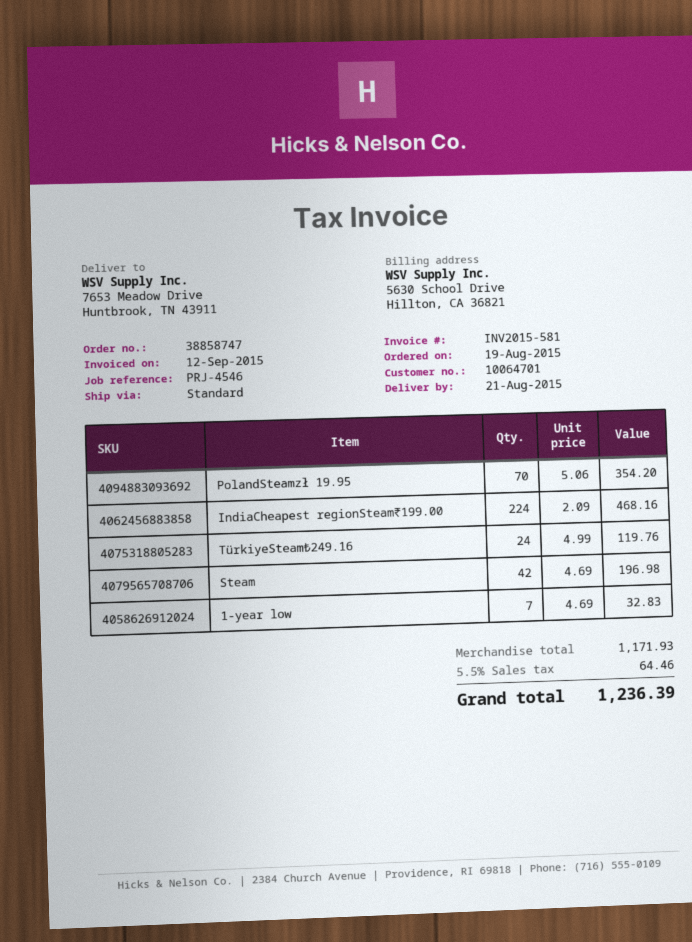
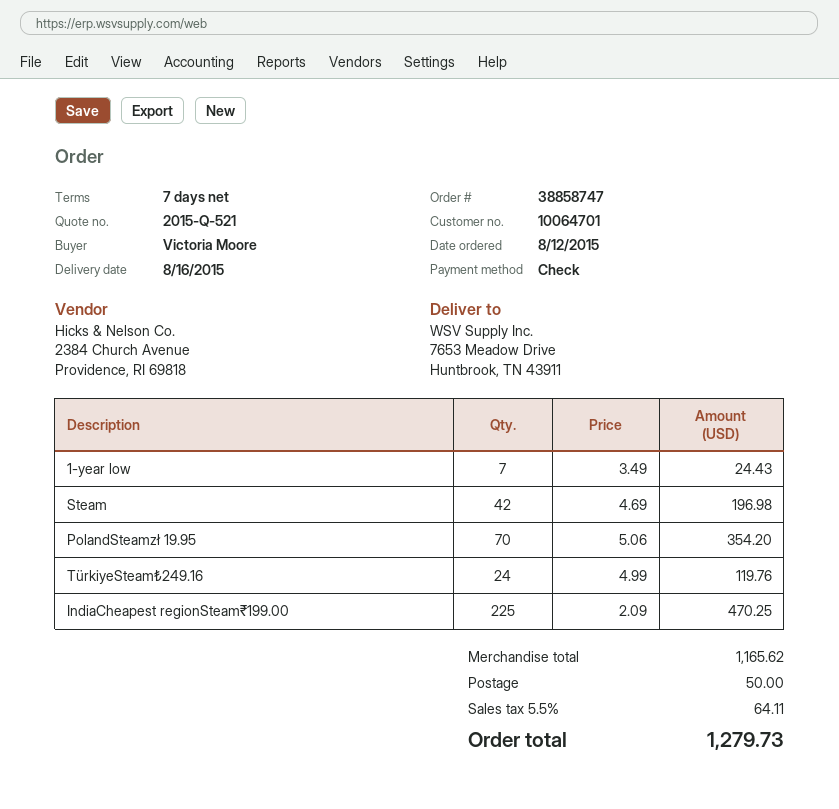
order date: 2015-08-19 -> 2015-08-12
delivery date: 2015-08-21 -> 2015-08-16
IndiaCheapest regionSteam₹199.00: 224 x 2.09 = 468.16 -> 225 x 2.09 = 470.25
1-year low: 7 x 4.69 = 32.83 -> 7 x 3.49 = 24.43
subtotal: 1171.93 -> 1165.62
shipping: none -> 50.00
tax: 5.5% = 64.46 -> 5.5% = 64.11
total: 1236.39 -> 1279.73

